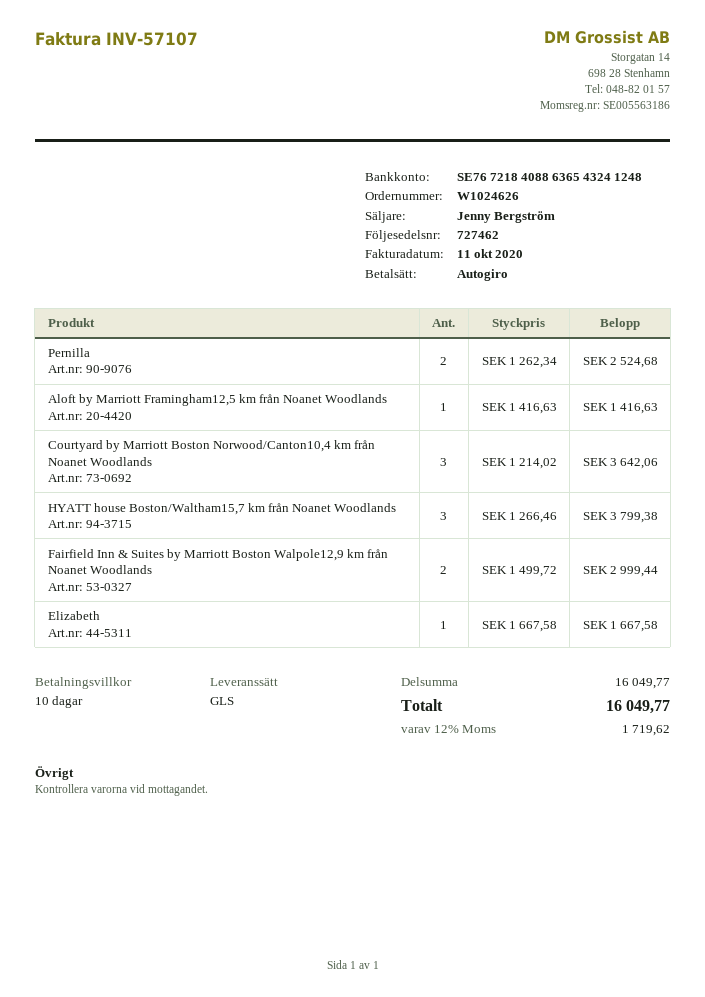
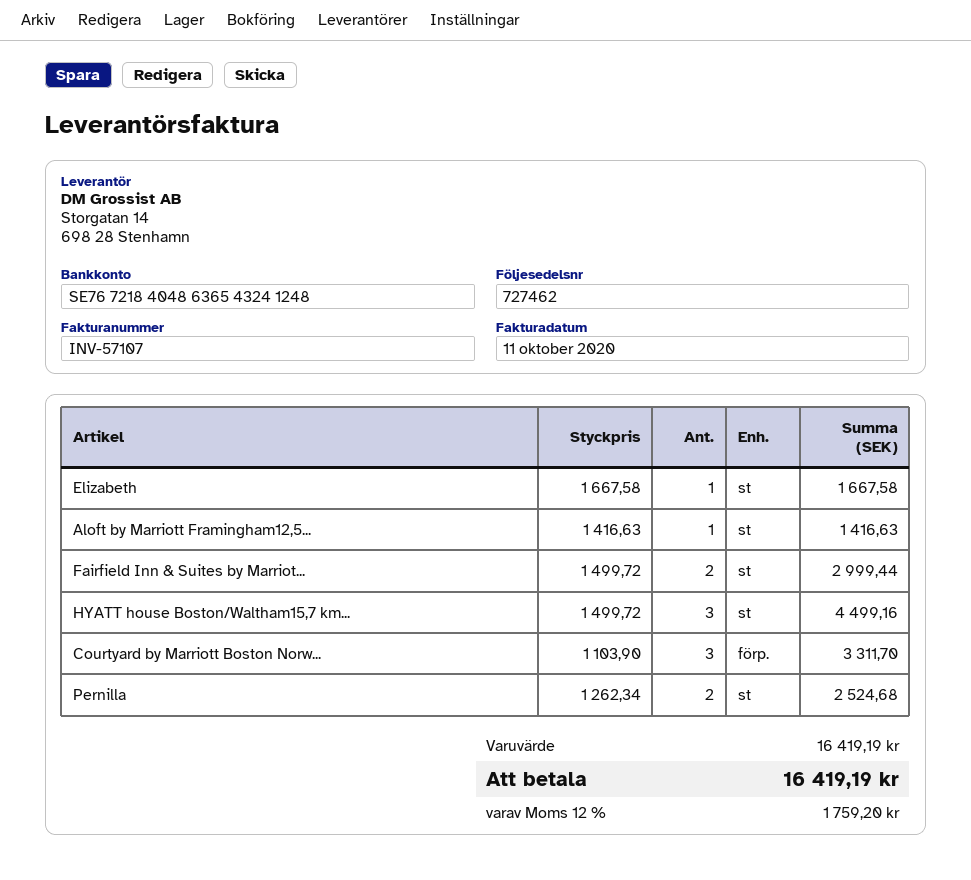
bank account: SE7672184088636543241248 -> SE7672184048636543241248
Courtyard by Marriott Boston Norwood/Canton10,4 km från Noanet Woodlands: 3 x 1214.02 = 3642.06 -> 3 x 1103.90 = 3311.70
HYATT house Boston/Waltham15,7 km från Noanet Woodlands: 3 x 1266.46 = 3799.38 -> 3 x 1499.72 = 4499.16
subtotal: 16049.77 -> 16419.19
tax: 12% = 1719.62 -> 12% = 1759.20
total: 16049.77 -> 16419.19

